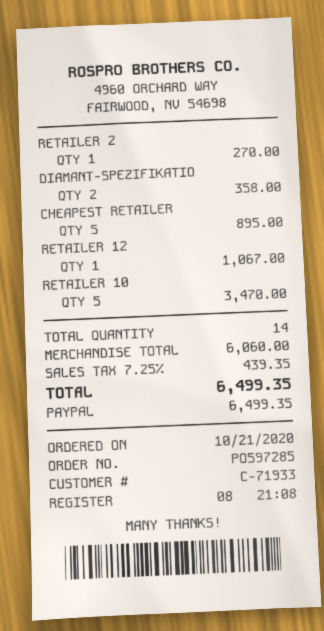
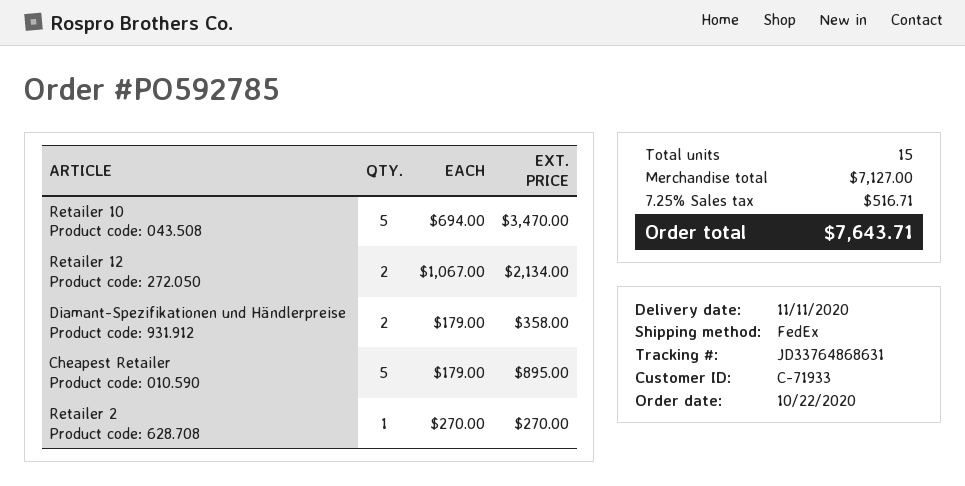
order number: PO597285 -> PO592785
order date: 2020-10-21 -> 2020-10-22
RETAILER 12: 1 for 1067.00 -> 2 for 2134.00
total quantity: 14 -> 15
subtotal: 6060.00 -> 7127.00
tax: 7.25% = 439.35 -> 7.25% = 516.71
total: 6499.35 -> 7643.71

